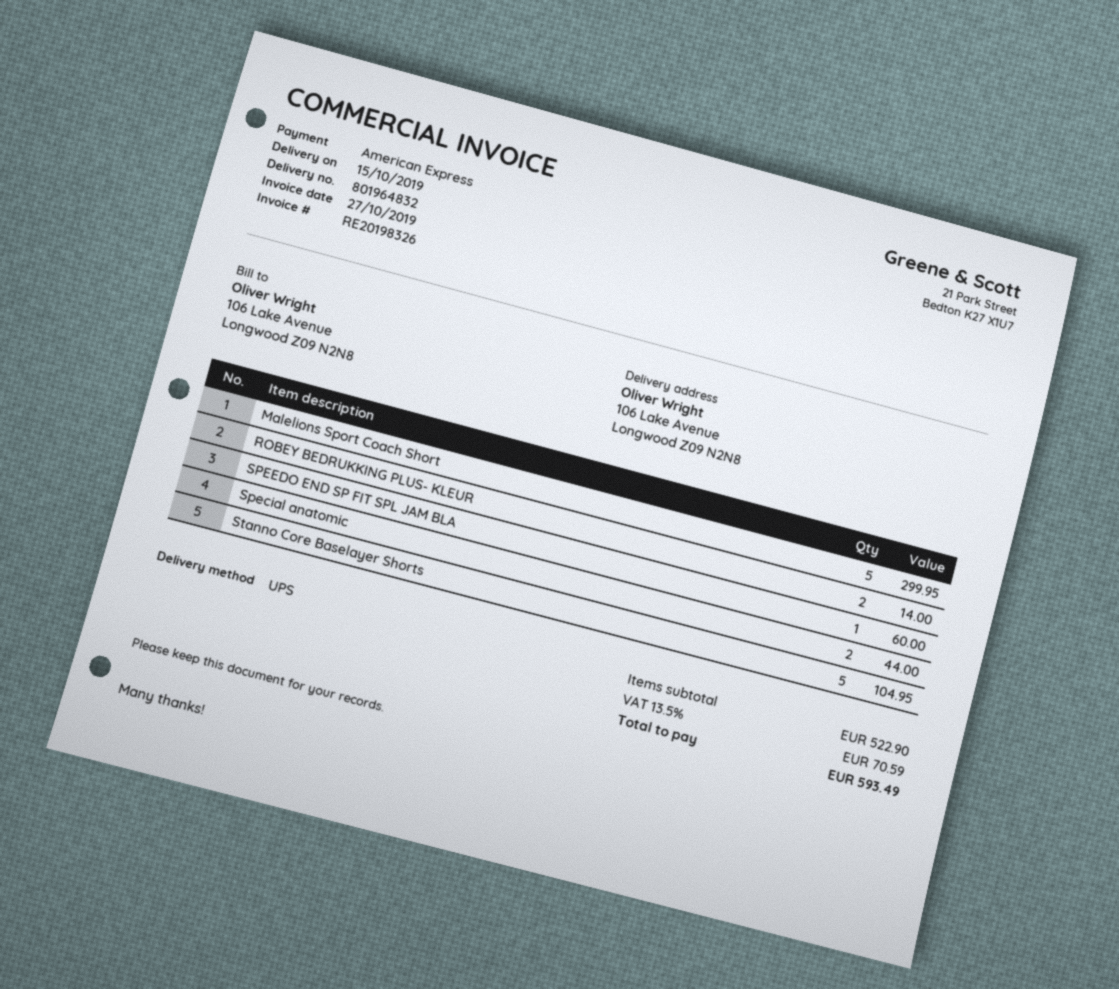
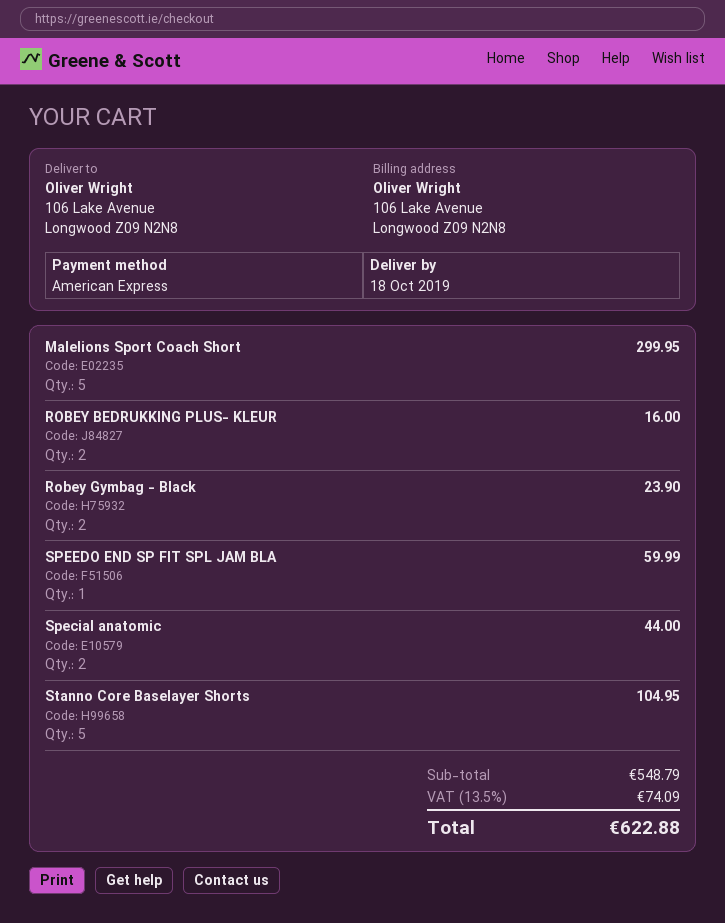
delivery date: 2019-10-15 -> 2019-10-18
ROBEY BEDRUKKING PLUS- KLEUR: 2 for 14.00 -> 2 for 16.00
SPEEDO END SP FIT SPL JAM BLA: 1 for 60.00 -> 1 for 59.99
Robey Gymbag - Black: none -> 2 for 23.90
subtotal: 522.90 -> 548.79
tax: 13.5% = 70.59 -> 13.5% = 74.09
total: 593.49 -> 622.88

